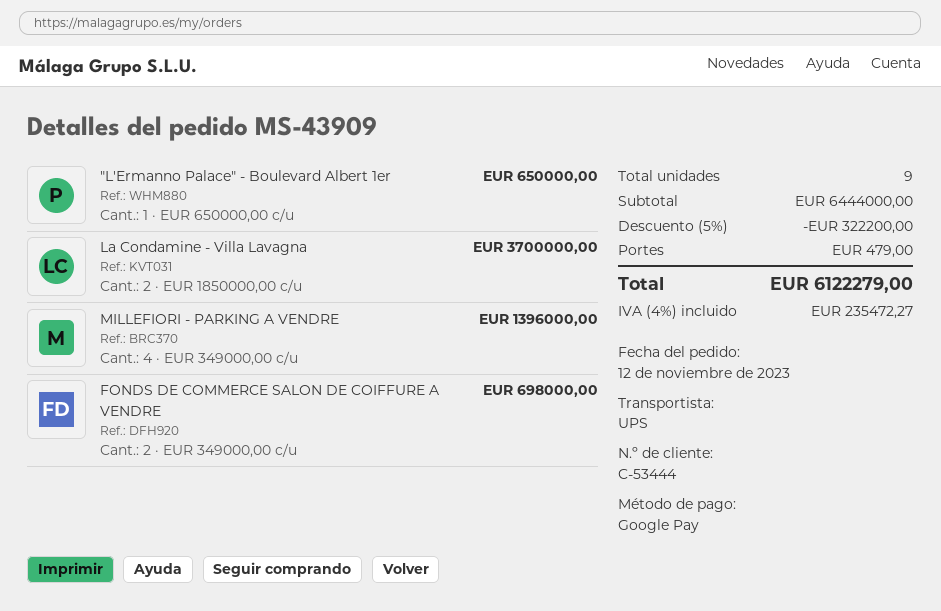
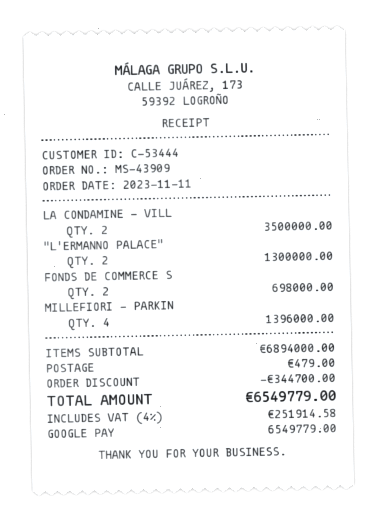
order date: 2023-11-12 -> 2023-11-11
"L'Ermanno Palace" - Boulevard Albert 1er: 1 for 650000.00 -> 2 for 1300000.00
La Condamine - Villa Lavagna: 2 for 3700000.00 -> 2 for 3500000.00
subtotal: 6444000.00 -> 6894000.00
discount: 322200.00 -> 344700.00
tax: 4% = 235472.27 -> 4% = 251914.58
total: 6122279.00 -> 6549779.00

